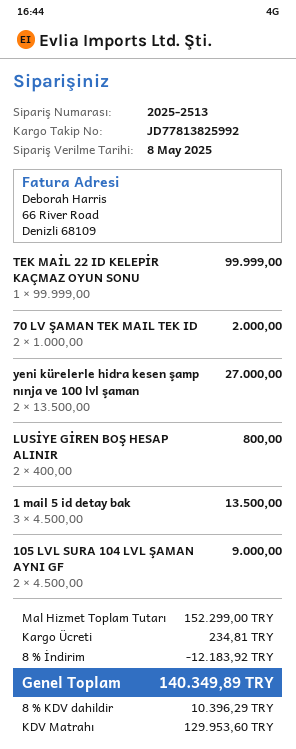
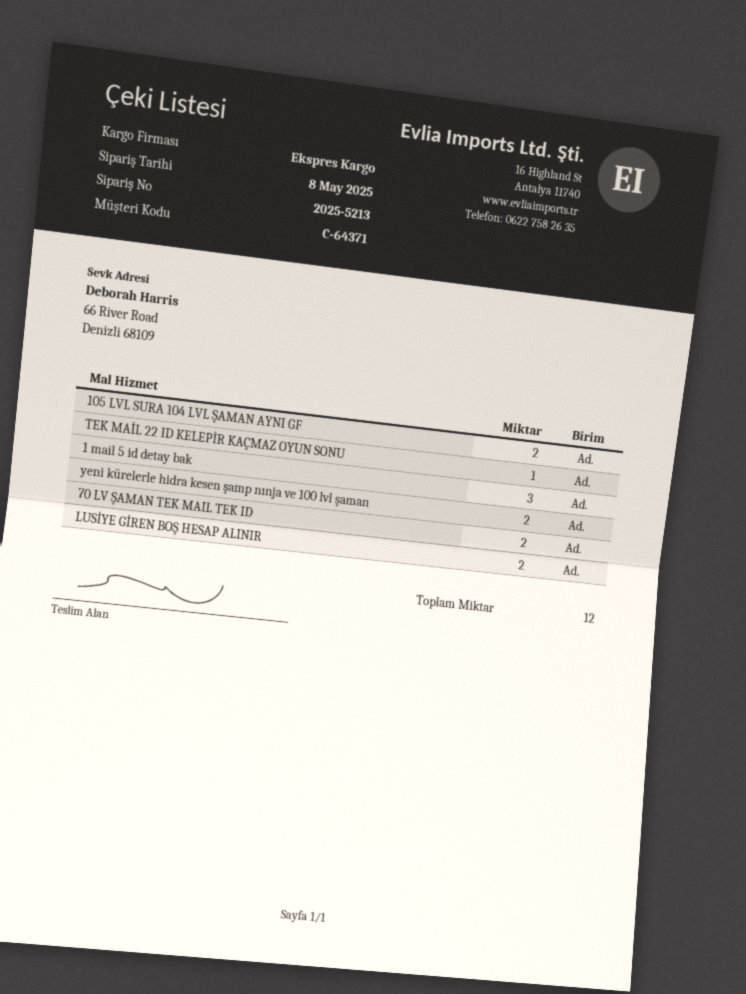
order number: 2025-2513 -> 2025-5213

